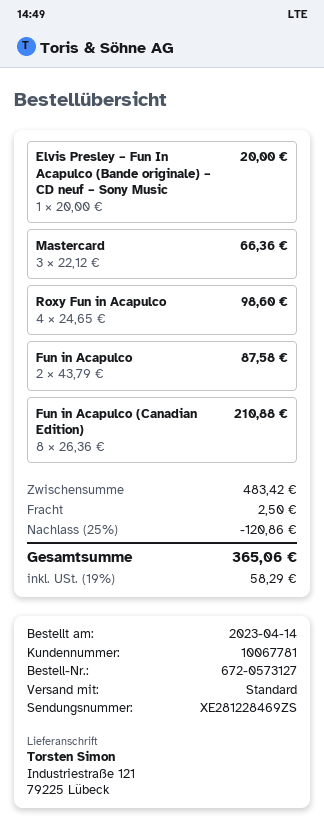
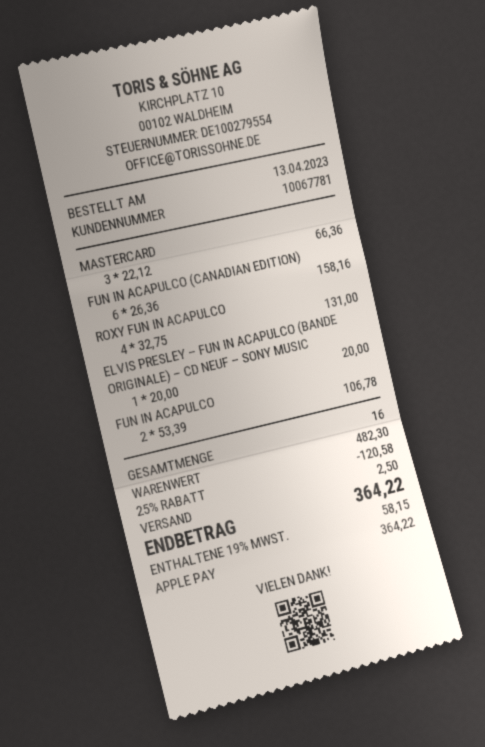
order date: 2023-04-14 -> 2023-04-13
Roxy Fun in Acapulco: 4 x 24.65 = 98.60 -> 4 x 32.75 = 131.00
Fun in Acapulco: 2 x 43.79 = 87.58 -> 2 x 53.39 = 106.78
Fun in Acapulco (Canadian Edition): 8 x 26.36 = 210.88 -> 6 x 26.36 = 158.16
subtotal: 483.42 -> 482.30
discount: 25% = 120.86 -> 25% = 120.58
tax: 19% = 58.29 -> 19% = 58.15
total: 365.06 -> 364.22

